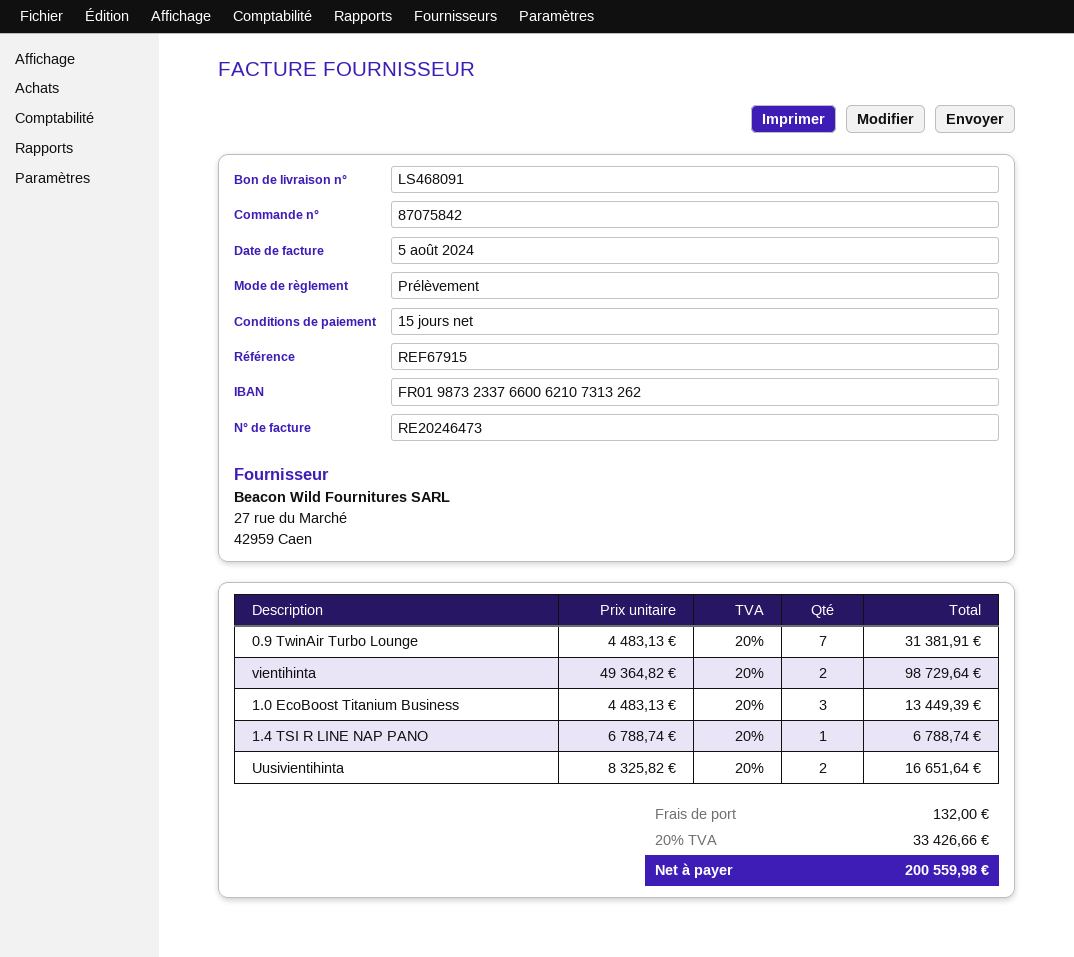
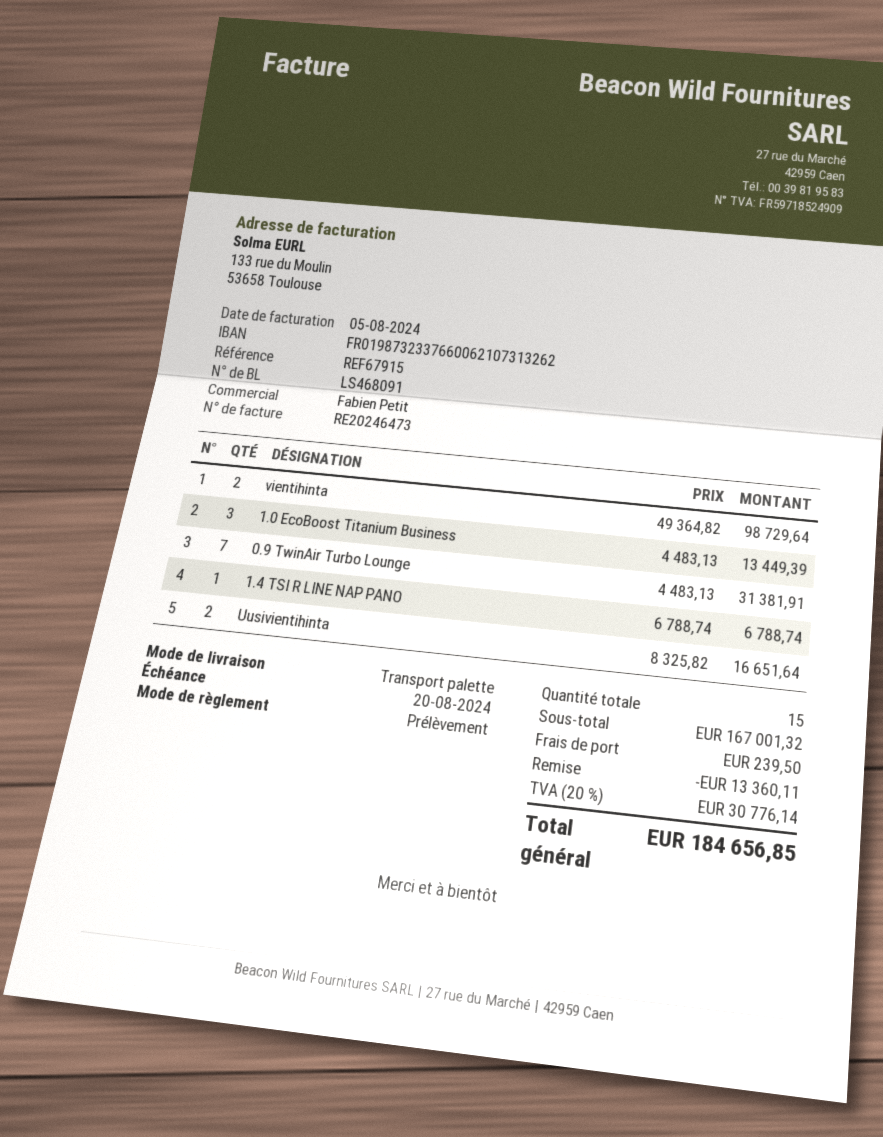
discount: none -> 13360.11
shipping: 132.00 -> 239.50
tax: 20% = 33426.66 -> 20% = 30776.14
total: 200559.98 -> 184656.85

